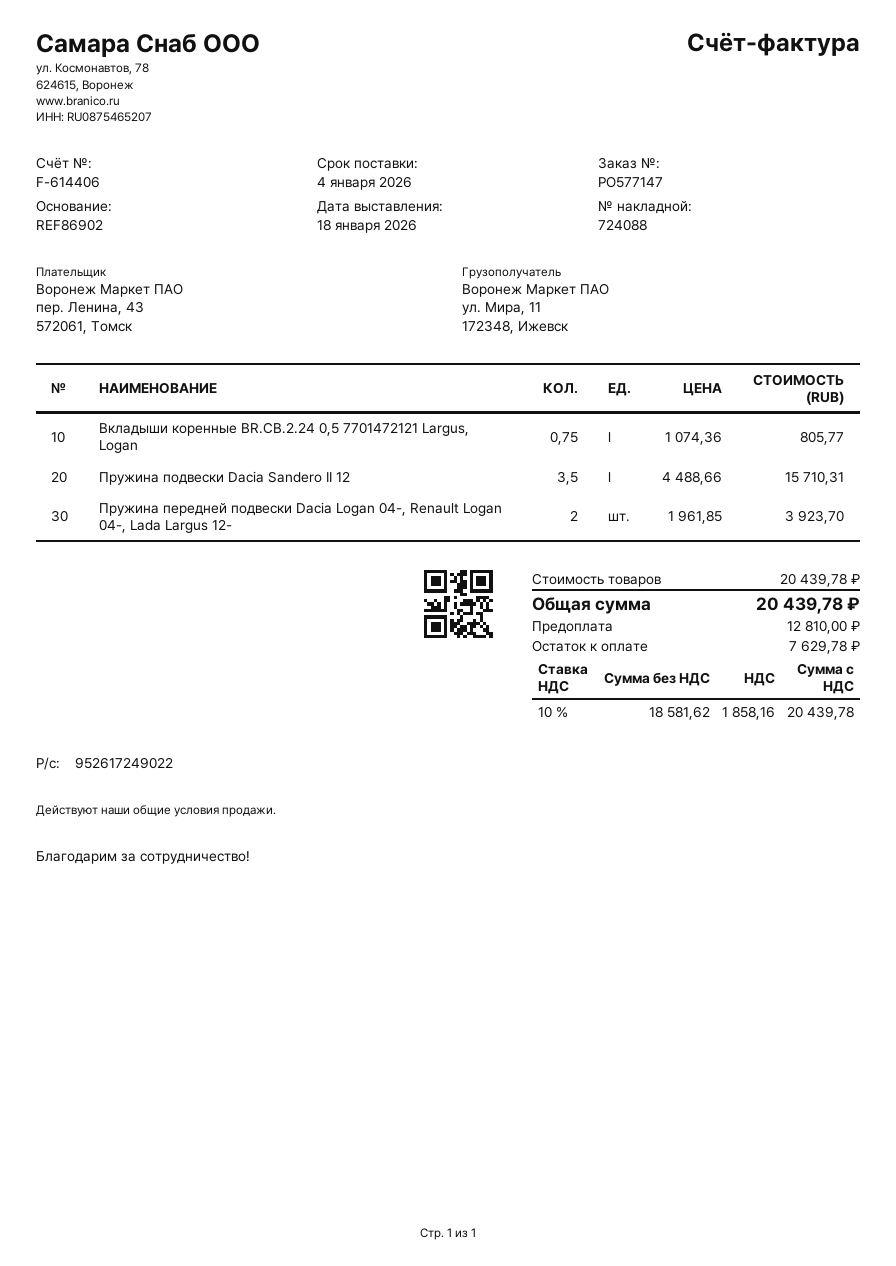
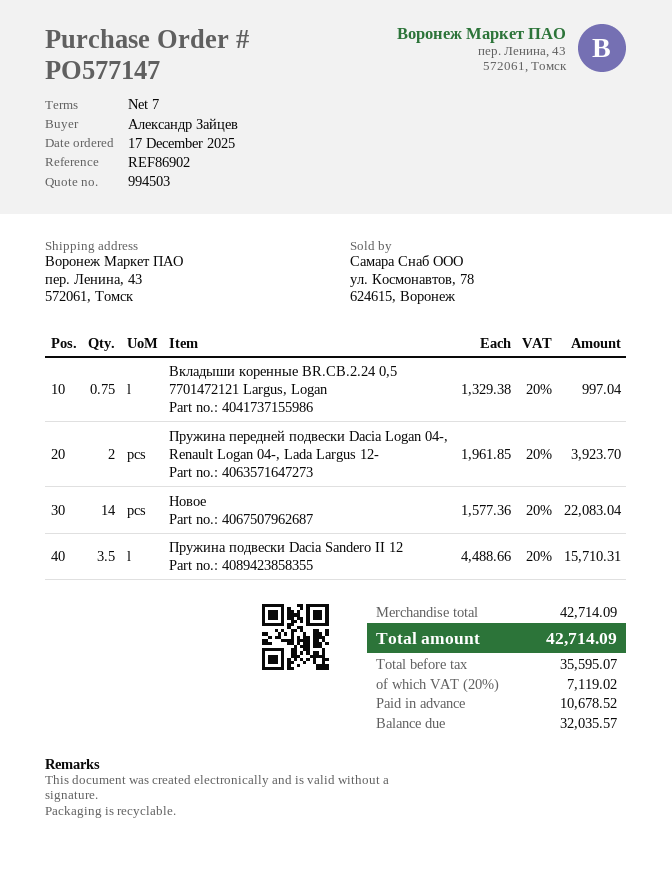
ship to: ул. Мира, 11, 172348, Ижевск -> пер. Ленина, 43, 572061, Томск
Вкладыши коренные BR.CB.2.24 0,5 7701472121 Largus, Logan: 0.75 x 1074.36 = 805.77 -> 0.75 x 1329.38 = 997.04
Новое: none -> 14 x 1577.36 = 22083.04
subtotal: 20439.78 -> 42714.09
net: 18581.62 -> 35595.07
tax: 10% = 1858.16 -> 20% = 7119.02
total: 20439.78 -> 42714.09
deposit: 12810.00 -> 10678.52
balance: 7629.78 -> 32035.57

